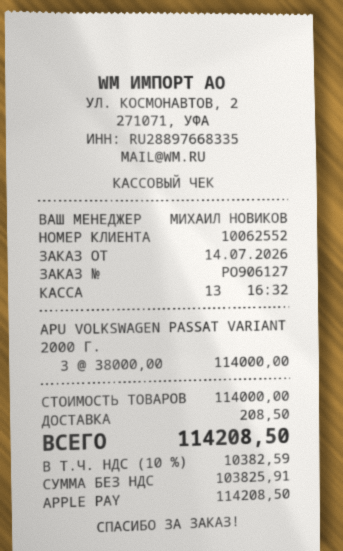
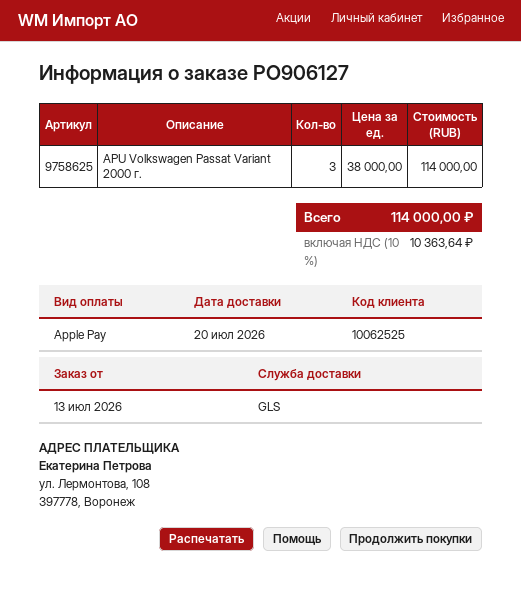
order date: 2026-07-14 -> 2026-07-13
customer number: 10062552 -> 10062525
shipping: 208.50 -> none
tax: 10% = 10382.59 -> 10% = 10363.64
total: 114208.50 -> 114000.00

